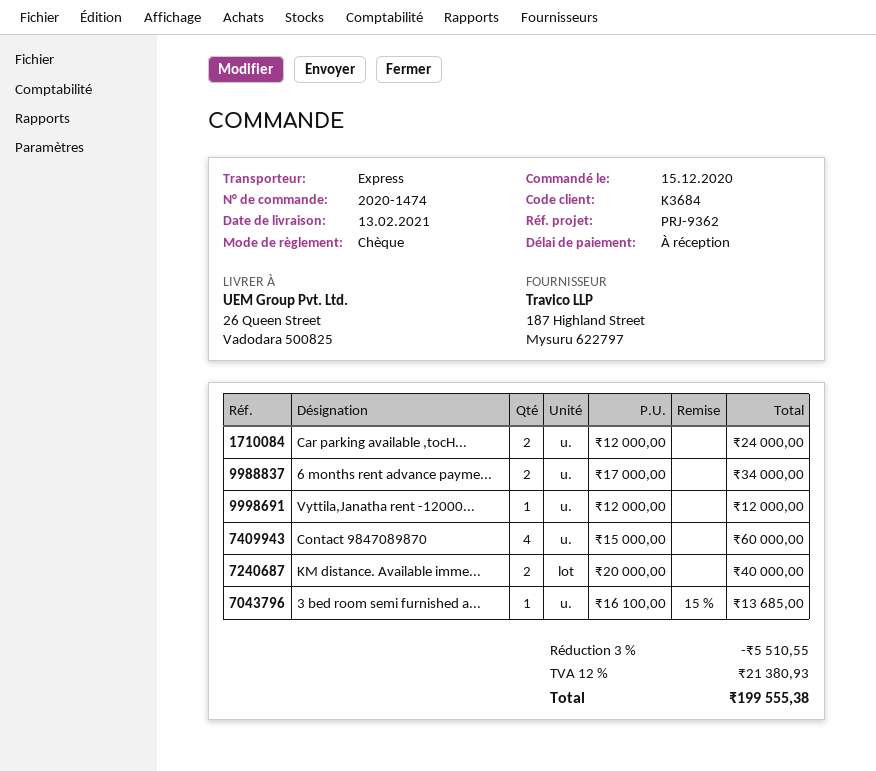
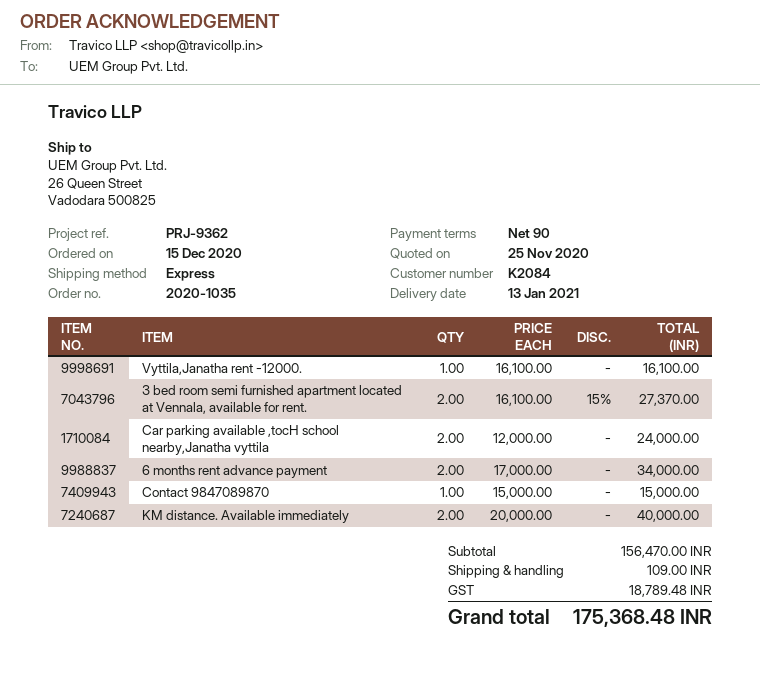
order number: 2020-1474 -> 2020-1035
delivery date: 2021-02-13 -> 2021-01-13
payment terms: on receipt -> 90 days
customer number: K3684 -> K2084
Vyttila,Janatha rent -12000...: 1 x 12000.00 = 12000.00 -> 1 x 16100.00 = 16100.00
Contact 9847089870: 4 x 15000.00 = 60000.00 -> 1 x 15000.00 = 15000.00
3 bed room semi furnished a...: 1 x 16100.00 - 15% = 13685.00 -> 2 x 16100.00 - 15% = 27370.00
discount: 3% = 5510.55 -> none
shipping: none -> 109.00
tax: 21380.93 -> 18789.48
total: 199555.38 -> 175368.48

